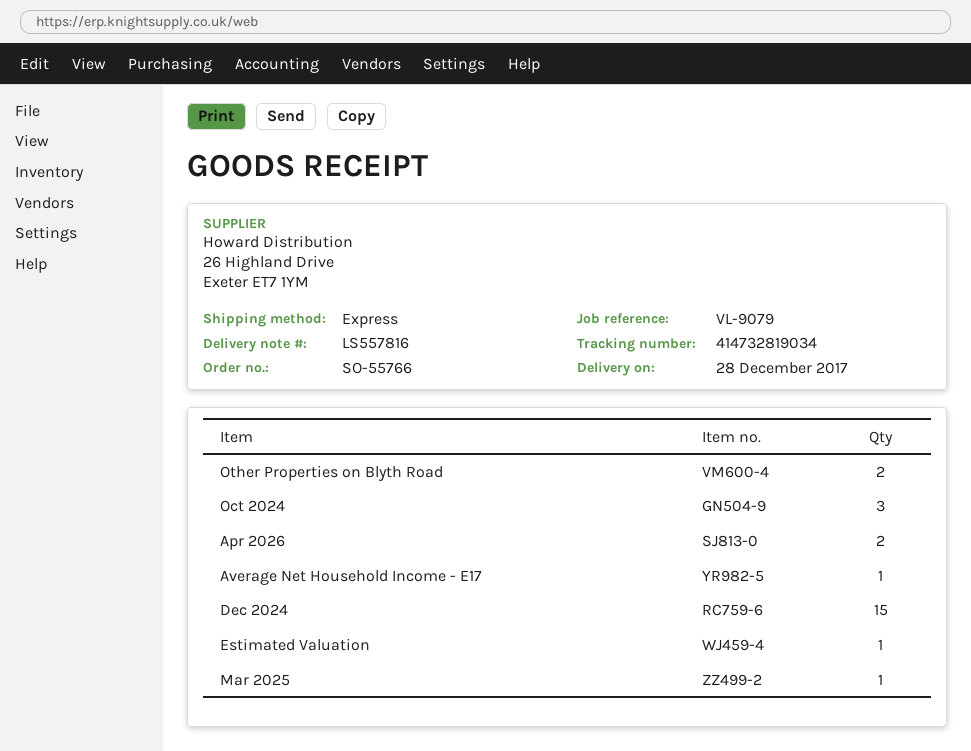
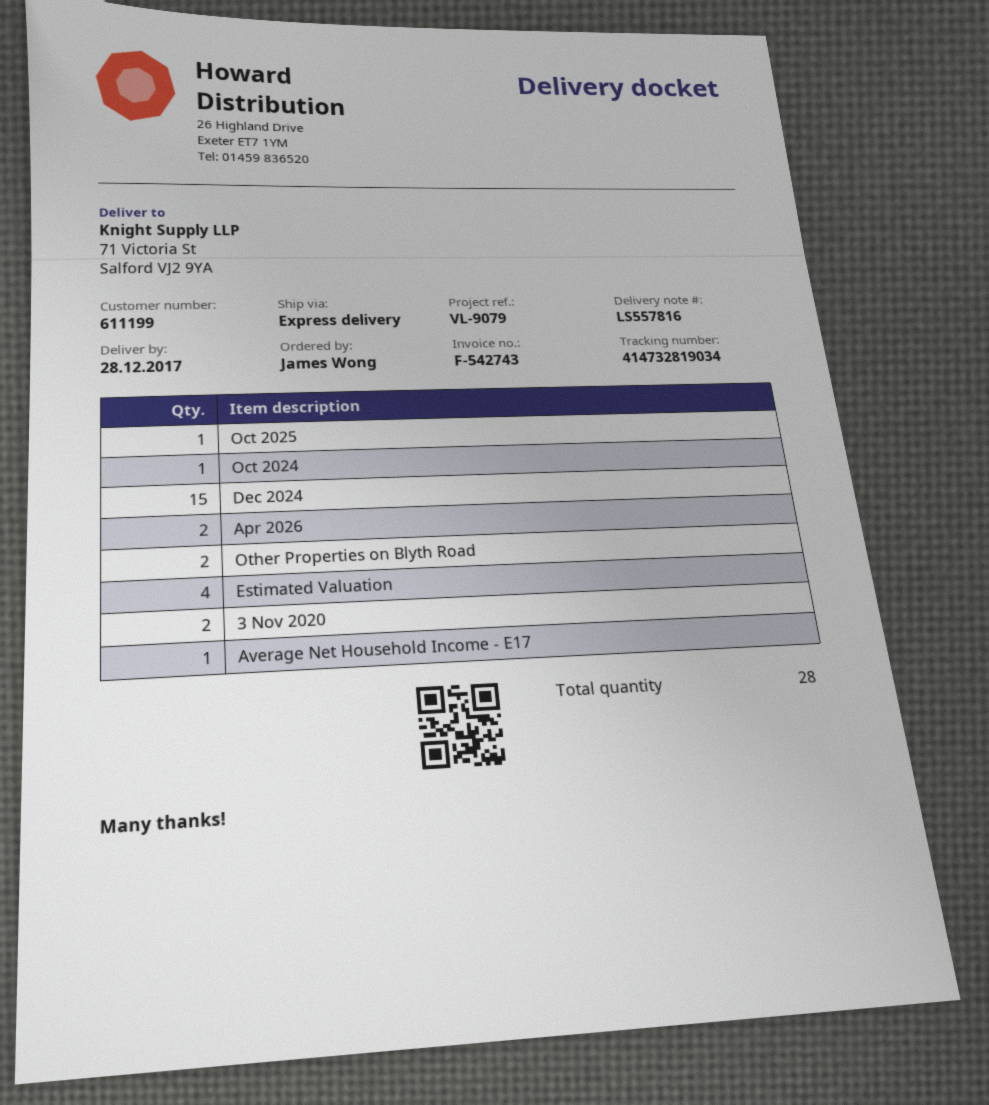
Oct 2024: 3 -> 1
Estimated Valuation: 1 -> 4
Mar 2025: 1 -> none
Oct 2025: none -> 1
3 Nov 2020: none -> 2

